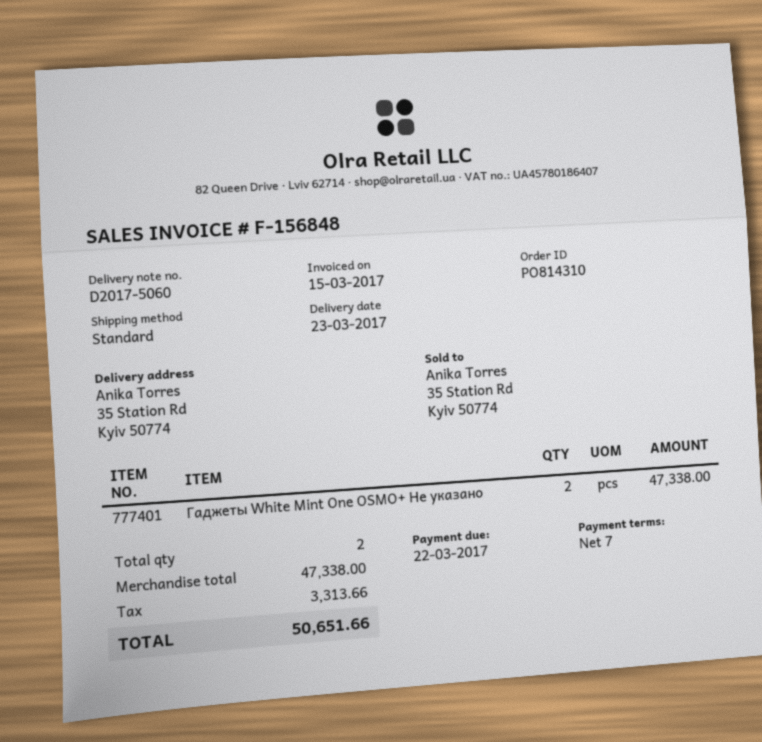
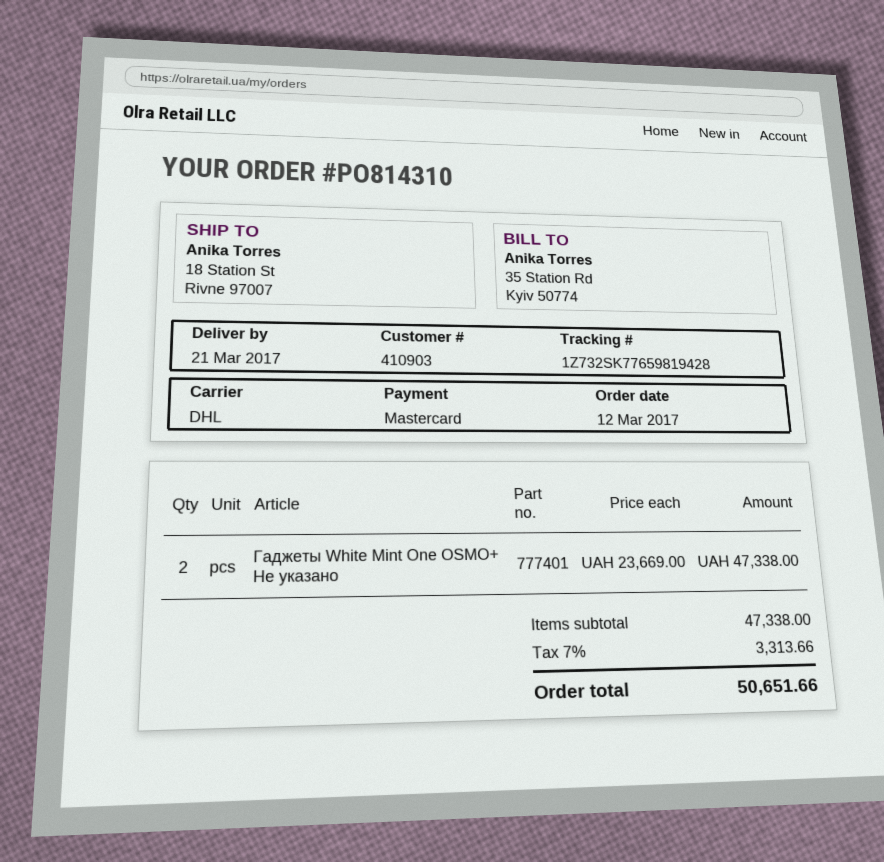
delivery date: 2017-03-23 -> 2017-03-21
shipping method: standard -> DHL
ship to: 35 Station Rd, Kyiv 50774 -> 18 Station St, Rivne 97007

